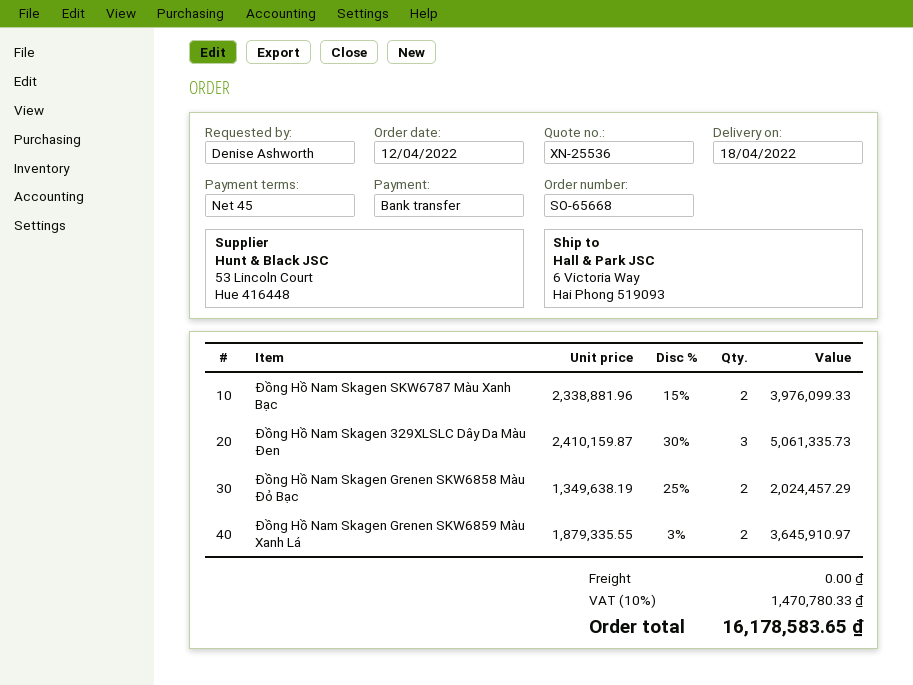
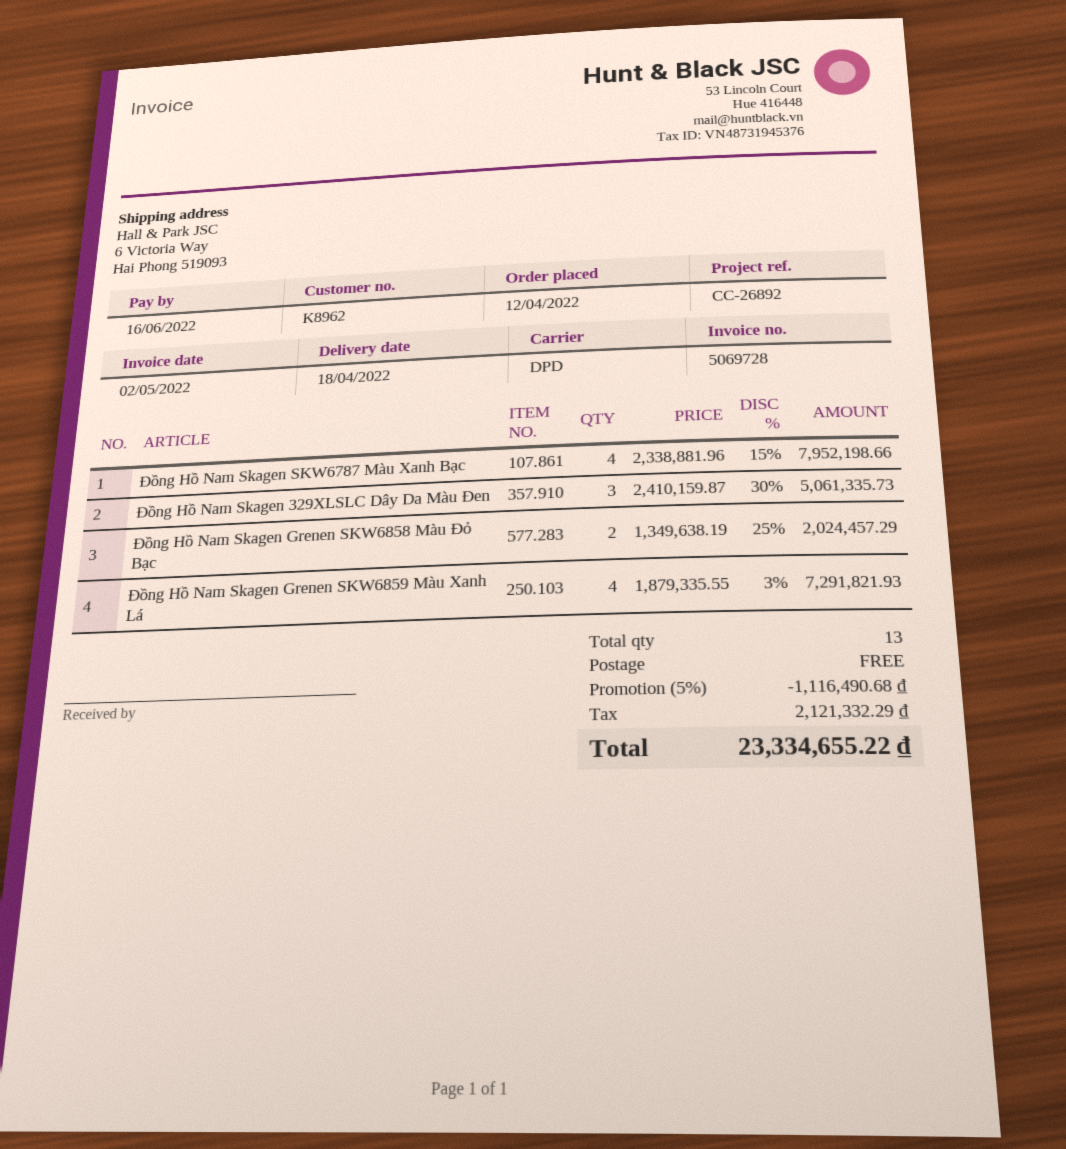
Đồng Hồ Nam Skagen SKW6787 Màu Xanh Bạc: 2 x 2338881.96 - 15% = 3976099.33 -> 4 x 2338881.96 - 15% = 7952198.66
Đồng Hồ Nam Skagen Grenen SKW6859 Màu Xanh Lá: 2 x 1879335.55 - 3% = 3645910.97 -> 4 x 1879335.55 - 3% = 7291821.93
discount: none -> 5% = 1116490.68
tax: 1470780.33 -> 2121332.29
total: 16178583.65 -> 23334655.22

